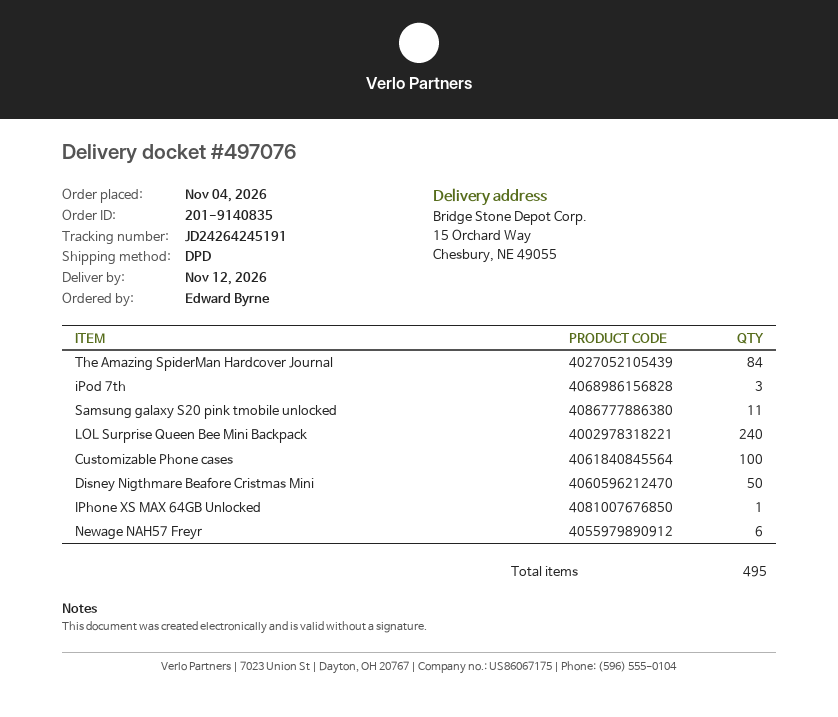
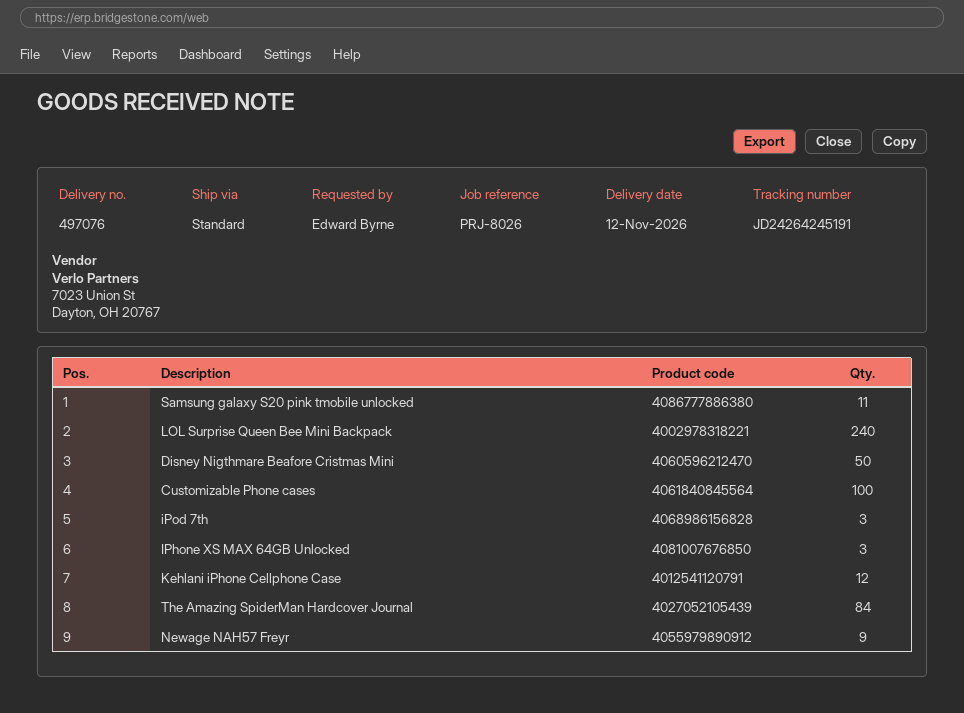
shipping method: DPD -> standard
IPhone XS MAX 64GB Unlocked: 1 -> 3
Newage NAH57 Freyr: 6 -> 9
Kehlani iPhone Cellphone Case: none -> 12

